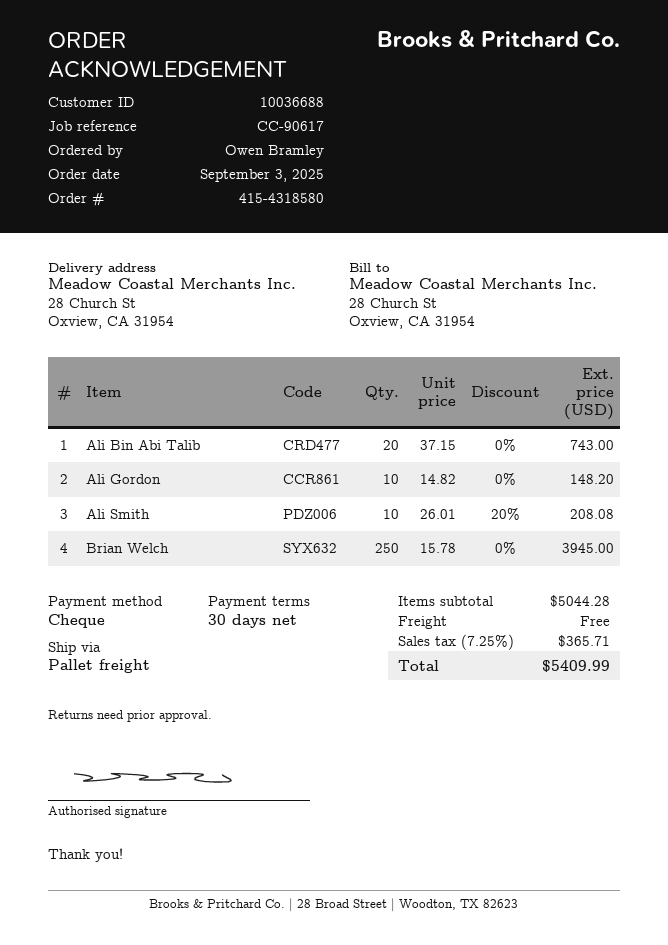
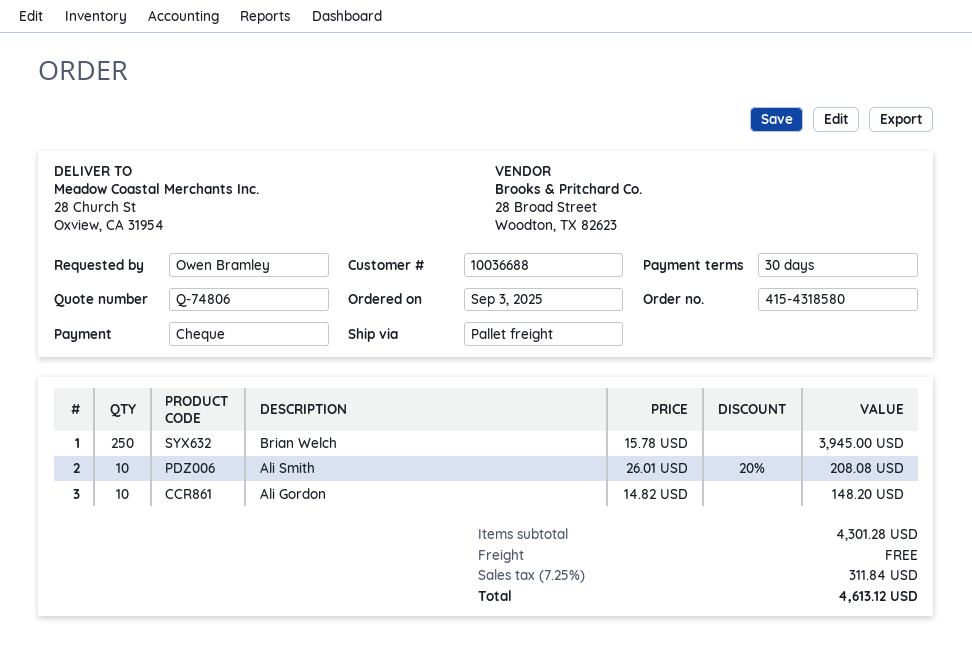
Ali Bin Abi Talib: 20 x 37.15 = 743.00 -> none
subtotal: 5044.28 -> 4301.28
tax: 7.25% = 365.71 -> 7.25% = 311.84
total: 5409.99 -> 4613.12

